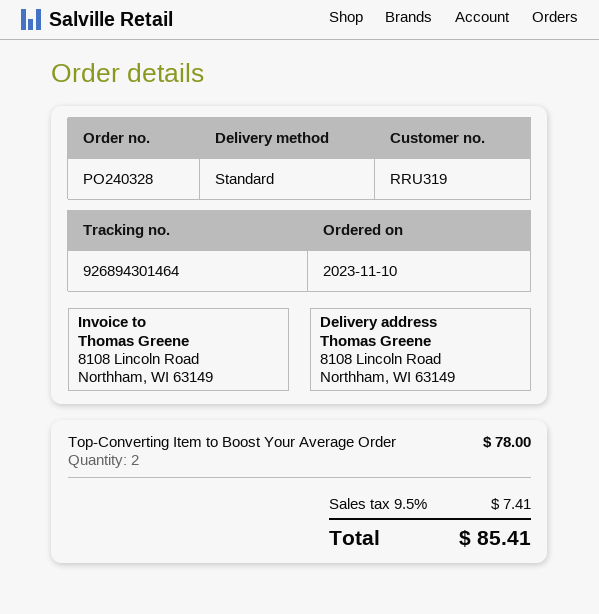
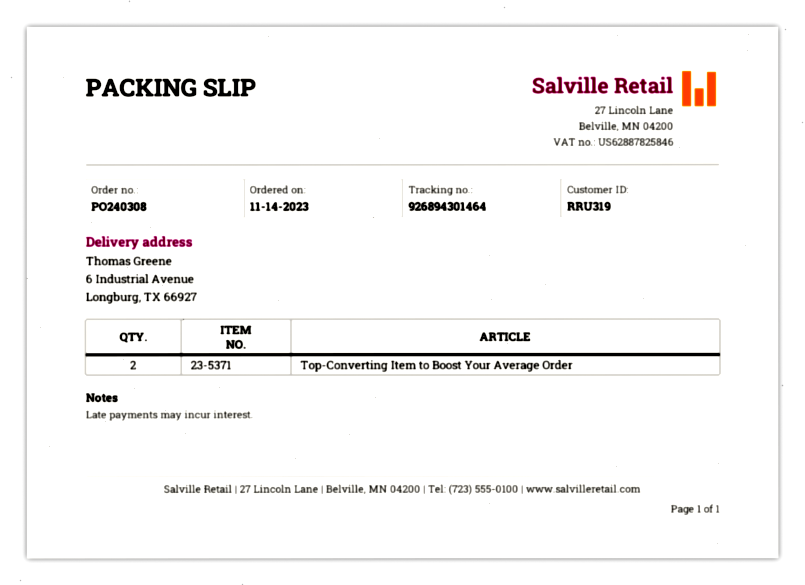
order number: PO240328 -> PO240308
order date: 2023-11-10 -> 2023-11-14
ship to: 8108 Lincoln Road, Northham, WI 63149 -> 6 Industrial Avenue, Longburg, TX 66927

